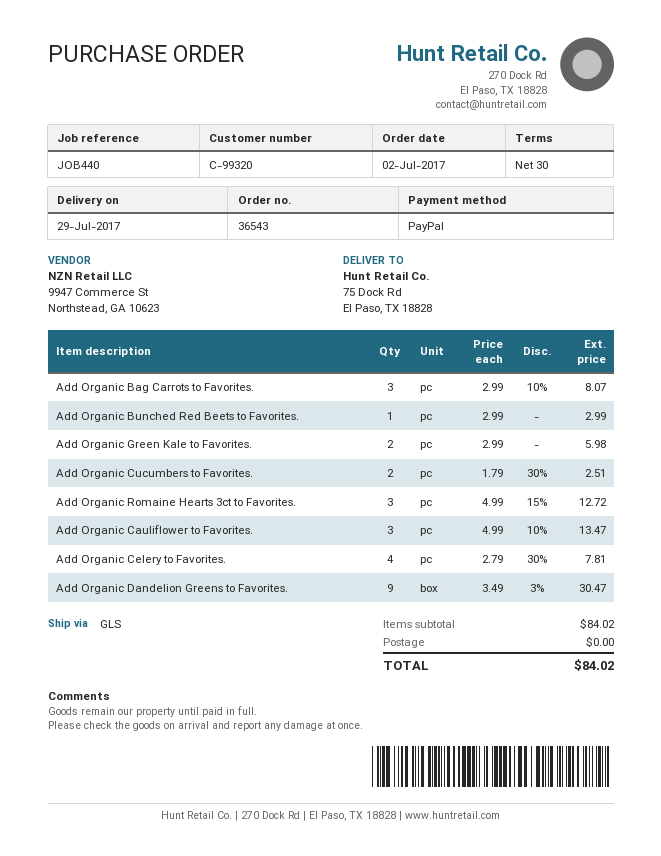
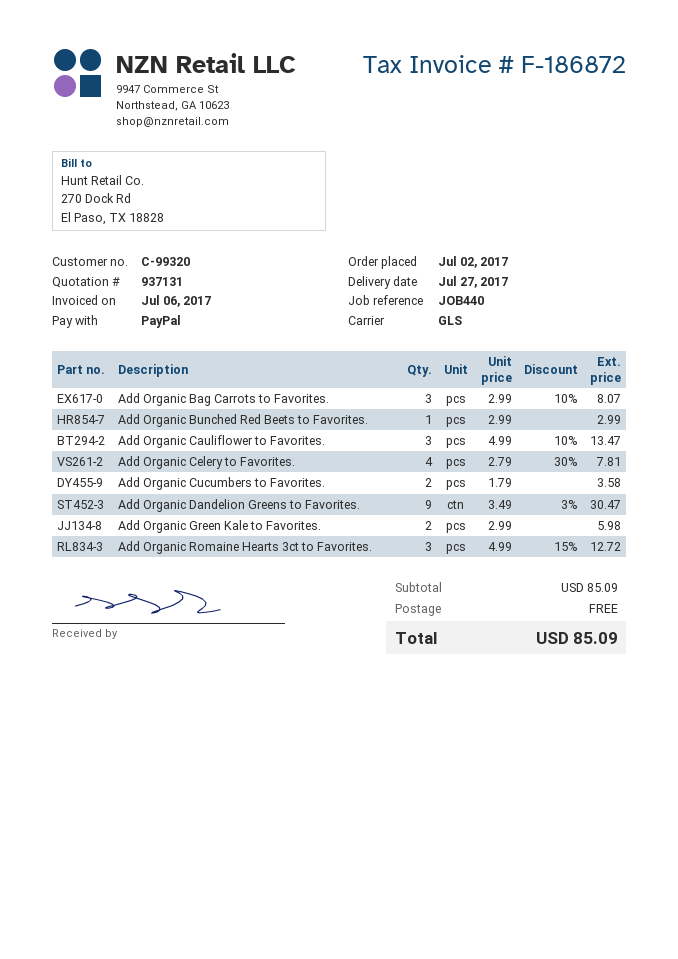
delivery date: 2017-07-29 -> 2017-07-27
Add Organic Cucumbers to Favorites.: 2 x 1.79 - 30% = 2.51 -> 2 x 1.79 = 3.58
subtotal: 84.02 -> 85.09
total: 84.02 -> 85.09

